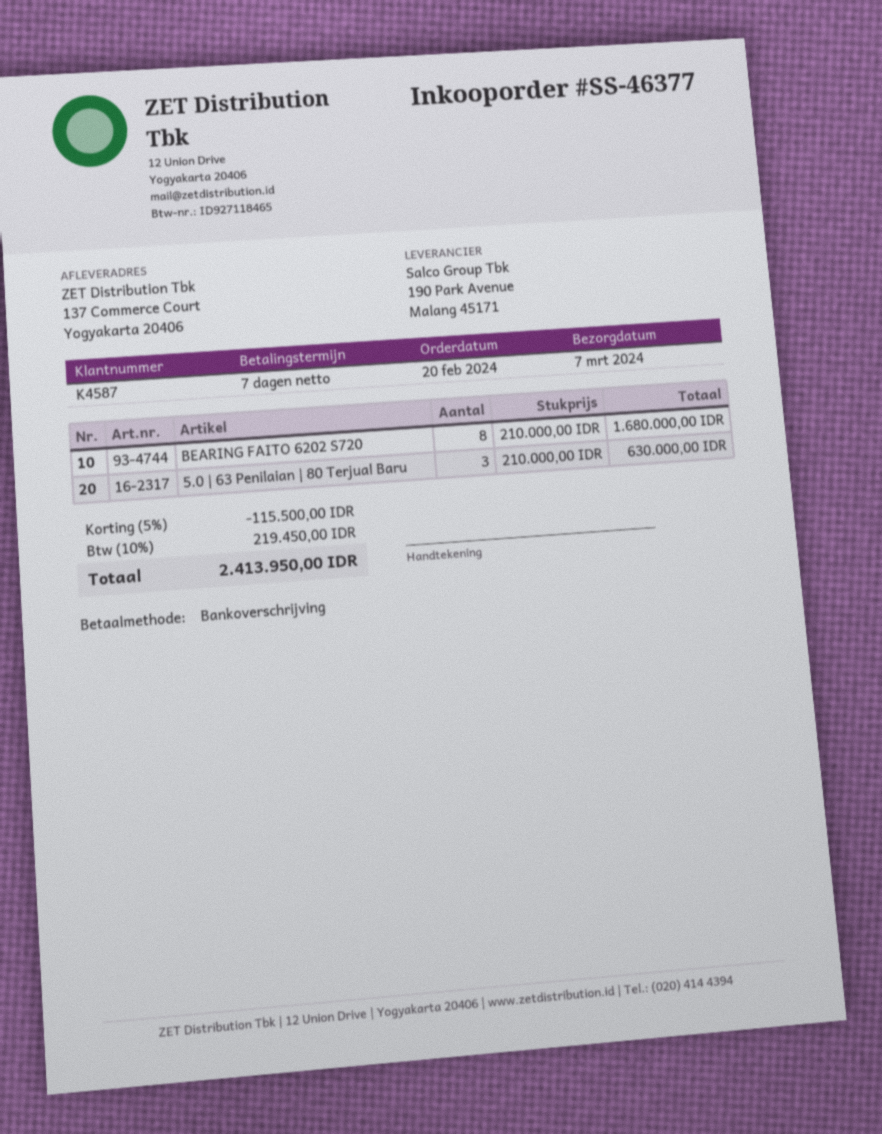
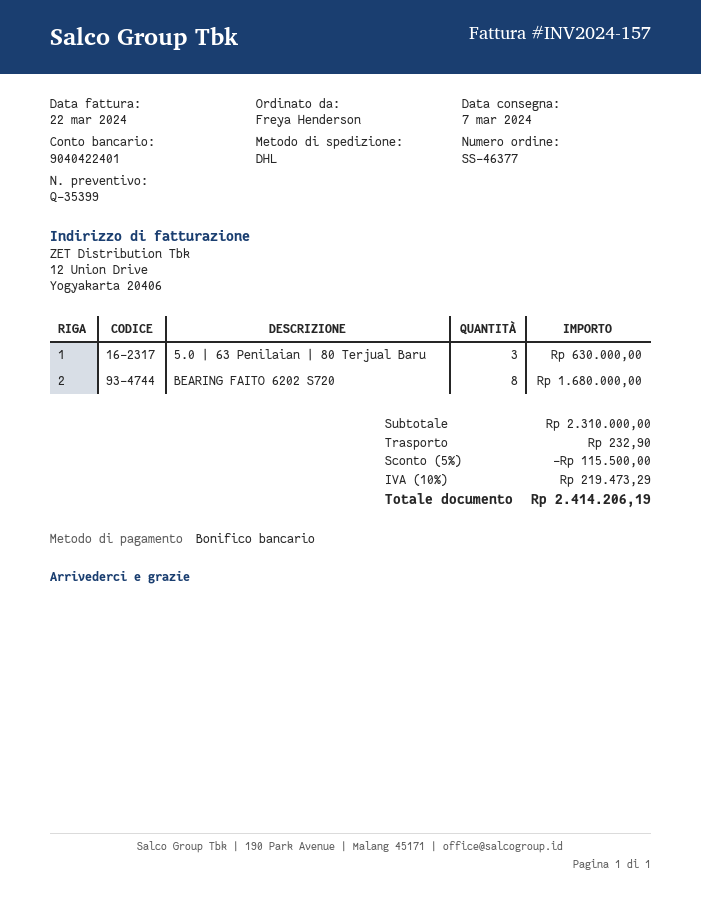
shipping: none -> 232.90
tax: 10% = 219450.00 -> 10% = 219473.29
total: 2413950.00 -> 2414206.19

